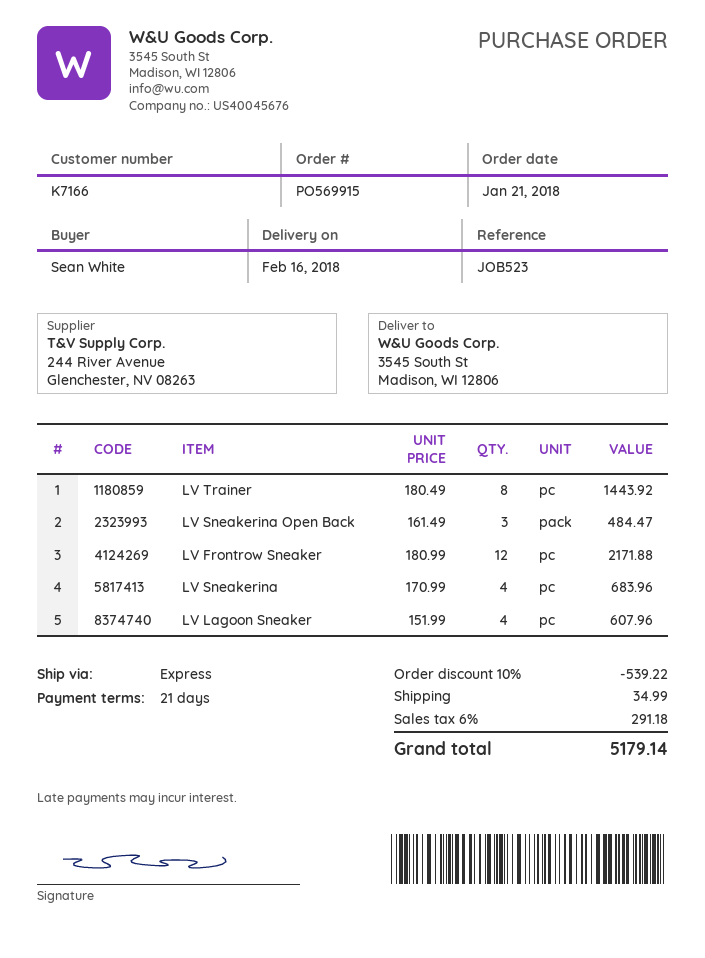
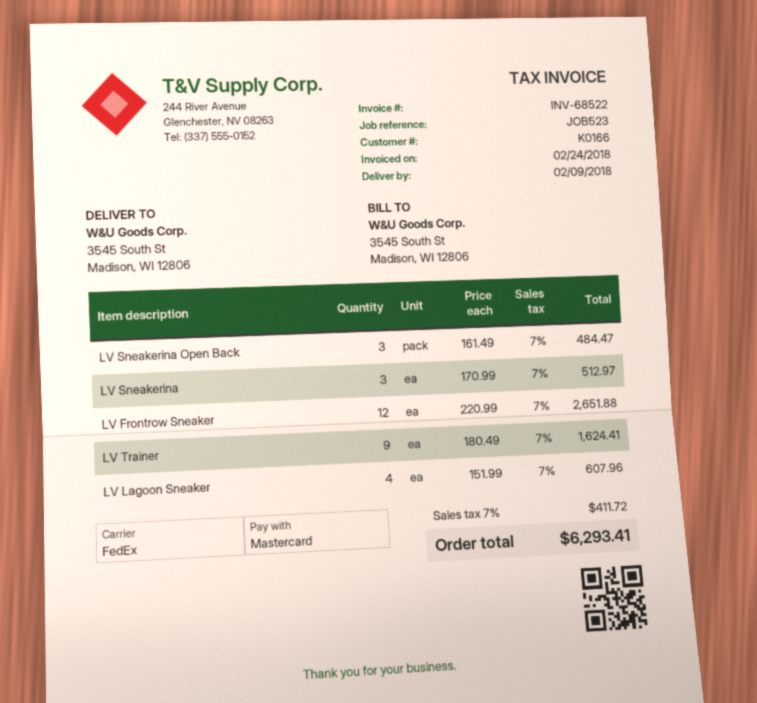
delivery date: 2018-02-16 -> 2018-02-09
customer number: K7166 -> K0166
shipping method: express -> FedEx
LV Trainer: 8 x 180.49 = 1443.92 -> 9 x 180.49 = 1624.41
LV Frontrow Sneaker: 12 x 180.99 = 2171.88 -> 12 x 220.99 = 2651.88
LV Sneakerina: 4 x 170.99 = 683.96 -> 3 x 170.99 = 512.97
discount: 10% = 539.22 -> none
shipping: 34.99 -> none
tax: 6% = 291.18 -> 7% = 411.72
total: 5179.14 -> 6293.41

